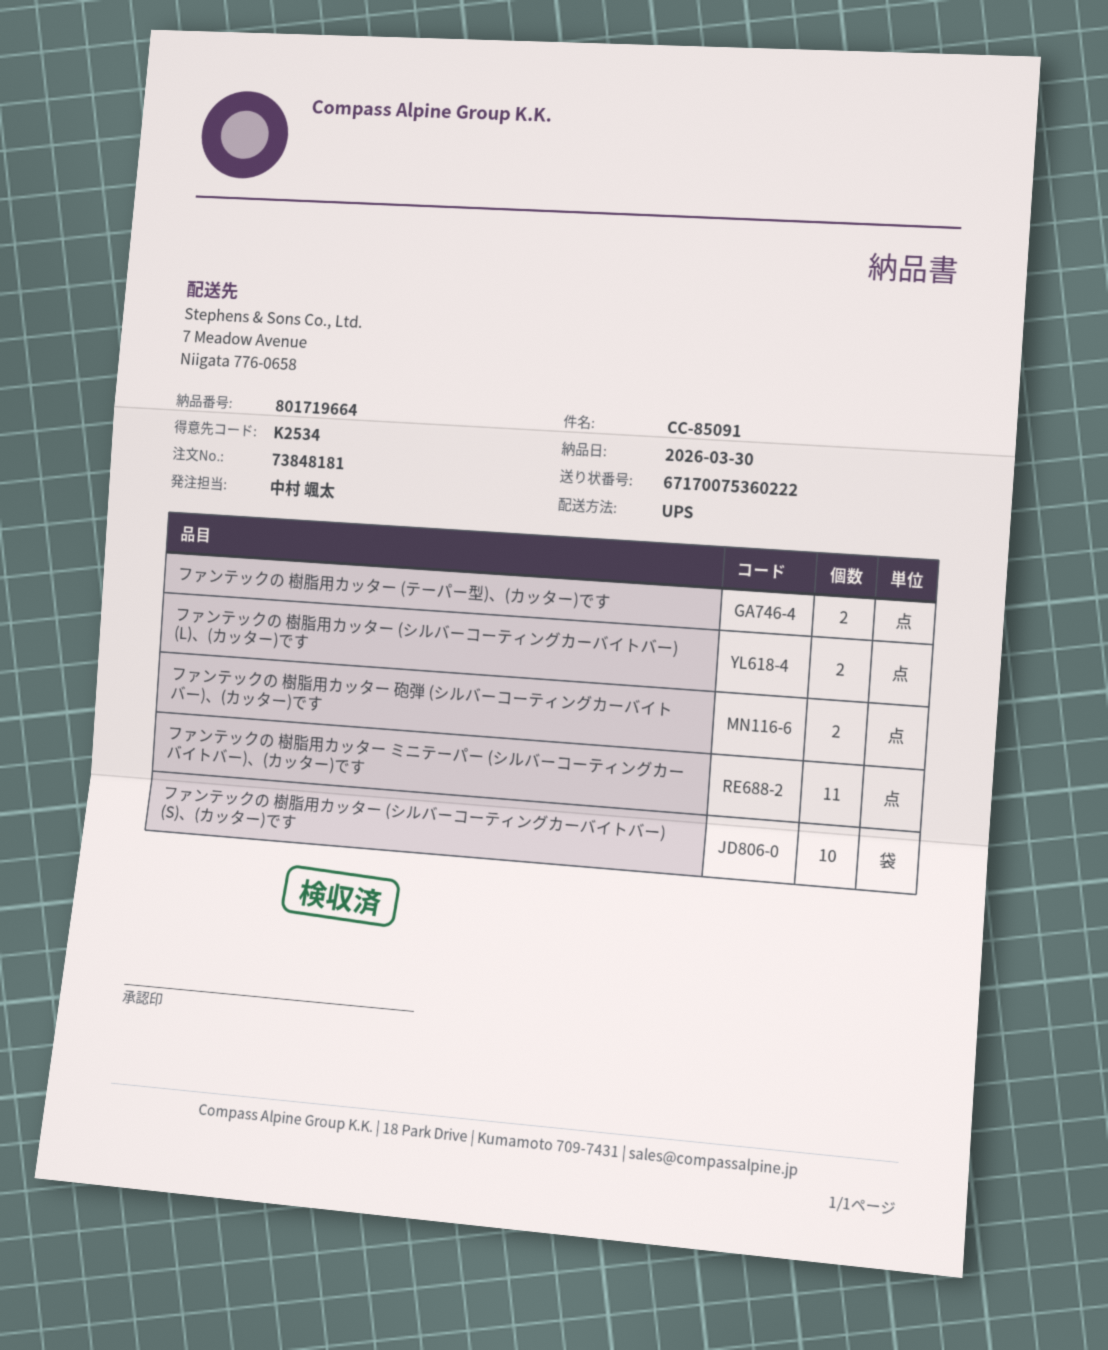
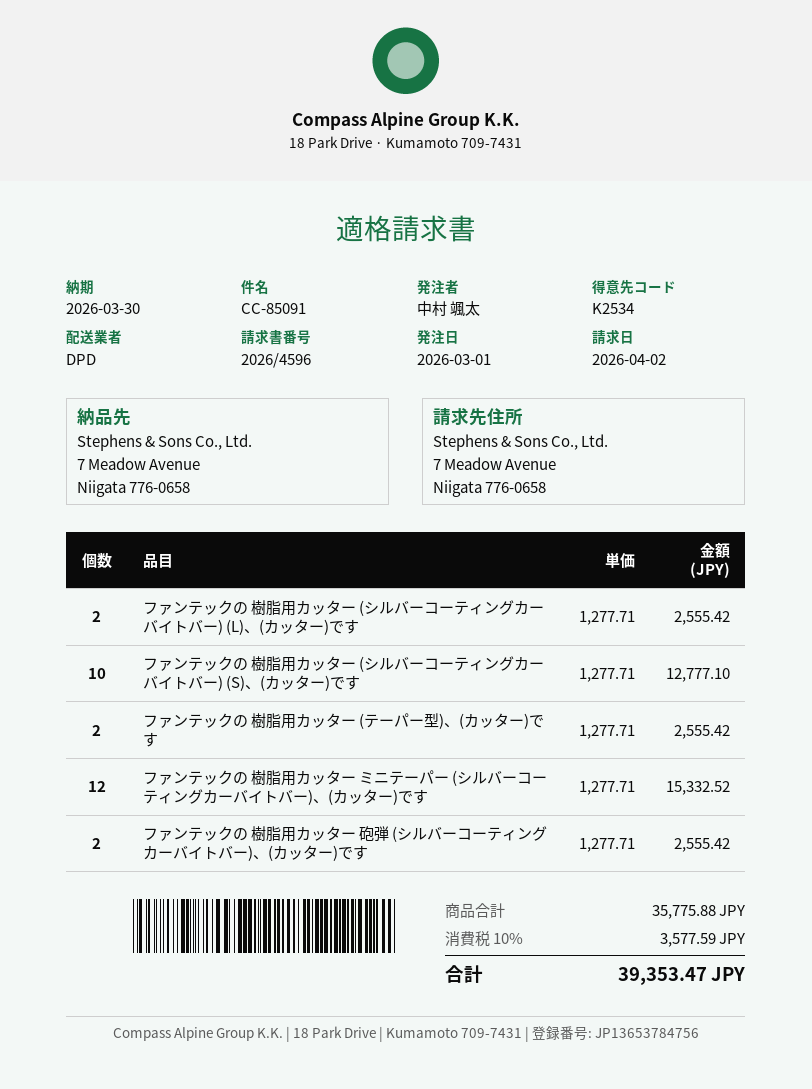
shipping method: UPS -> DPD
ファンテックの 樹脂用カッター ミニテーパー (シルバーコーティングカーバイトバー)、(カッター)です: 11 -> 12

